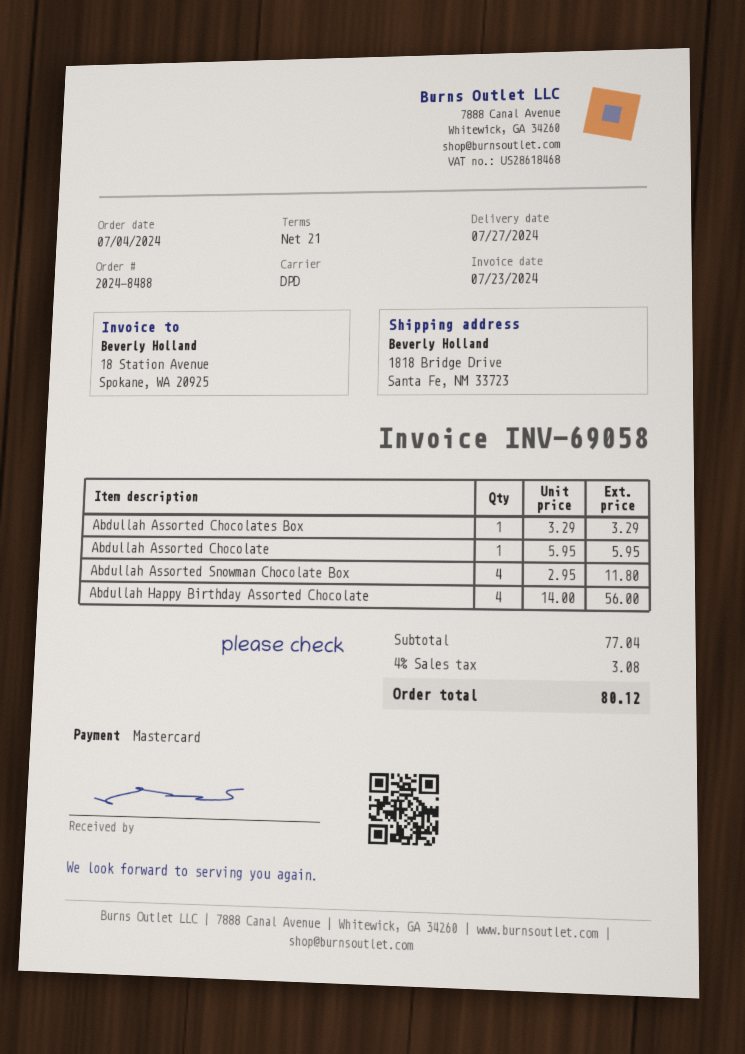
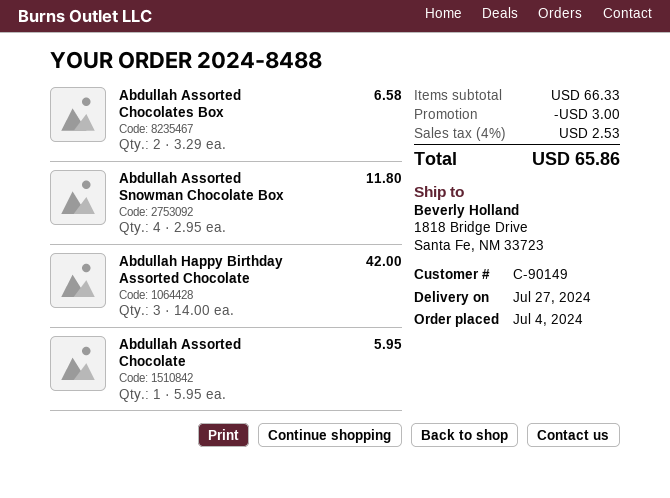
Abdullah Assorted Chocolates Box: 1 x 3.29 = 3.29 -> 2 x 3.29 = 6.58
Abdullah Happy Birthday Assorted Chocolate: 4 x 14.00 = 56.00 -> 3 x 14.00 = 42.00
subtotal: 77.04 -> 66.33
discount: none -> 3.00
tax: 4% = 3.08 -> 4% = 2.53
total: 80.12 -> 65.86

